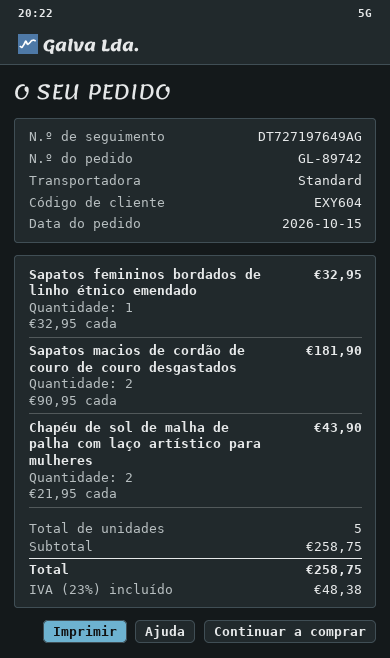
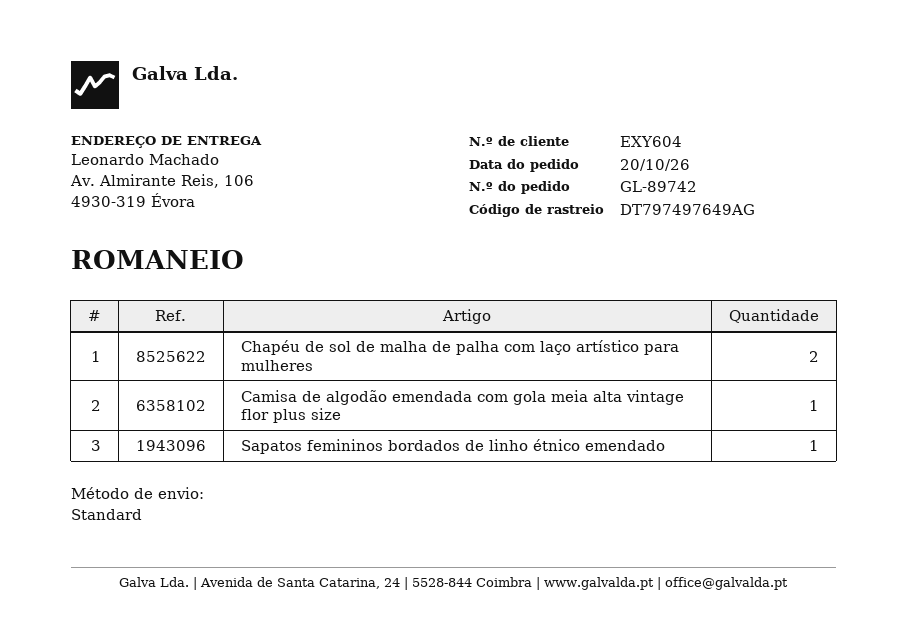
order date: 2026-10-15 -> 2026-10-20
tracking number: DT727197649AG -> DT797497649AG
Sapatos macios de cordão de couro de couro desgastados: 2 -> none
Camisa de algodão emendada com gola meia alta vintage flor plus size: none -> 1

